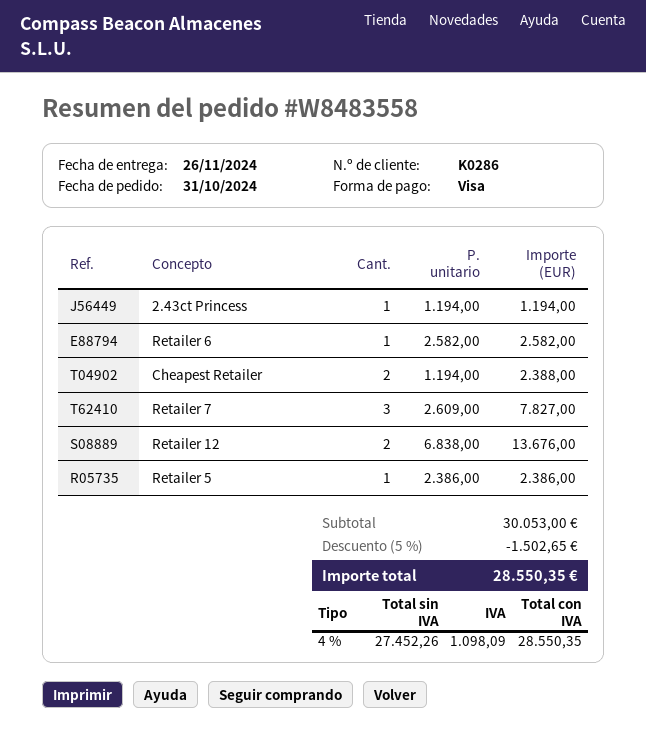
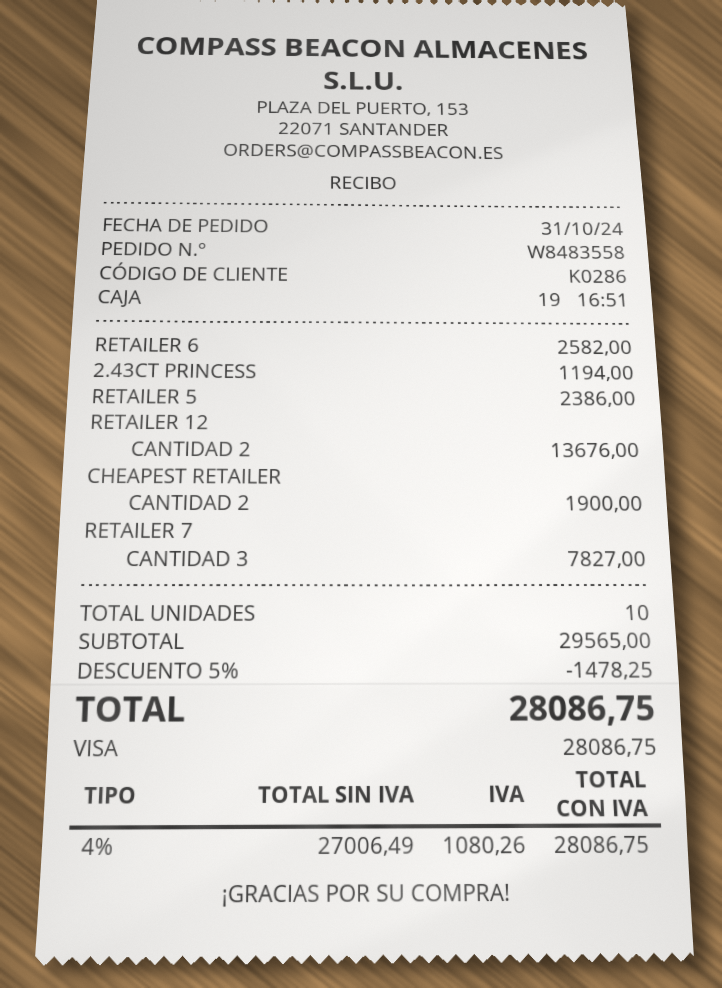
Cheapest Retailer: 2 for 2388.00 -> 2 for 1900.00
subtotal: 30053.00 -> 29565.00
discount: 5% = 1502.65 -> 5% = 1478.25
net: 27452.26 -> 27006.49
tax: 4% = 1098.09 -> 4% = 1080.26
total: 28550.35 -> 28086.75

